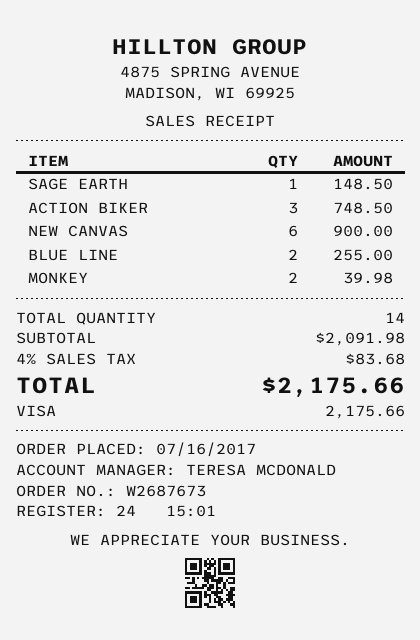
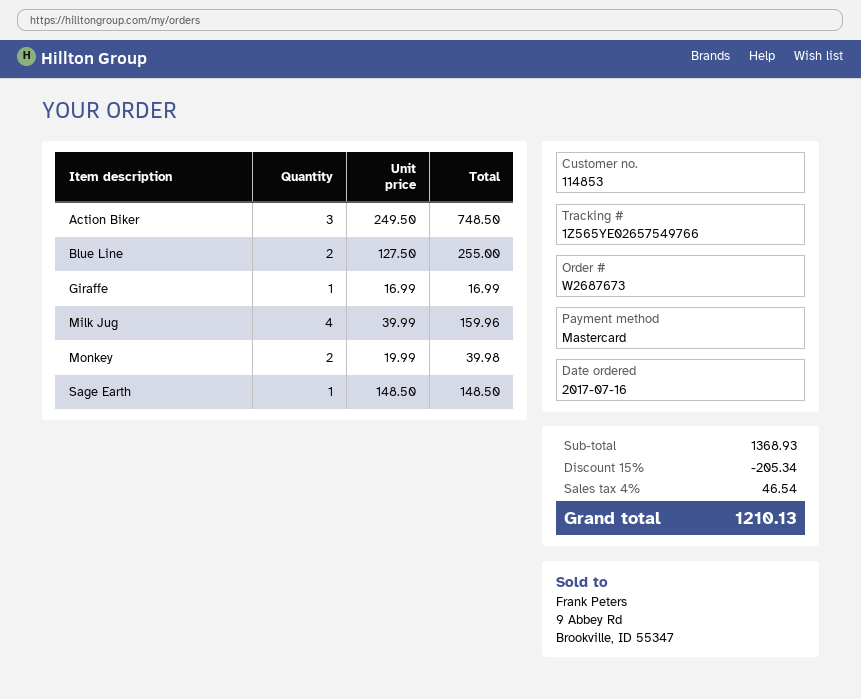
payment method: Visa -> Mastercard
NEW CANVAS: 6 for 900.00 -> none
Giraffe: none -> 1 for 16.99
Milk Jug: none -> 4 for 159.96
subtotal: 2091.98 -> 1368.93
discount: none -> 15% = 205.34
tax: 4% = 83.68 -> 4% = 46.54
total: 2175.66 -> 1210.13

